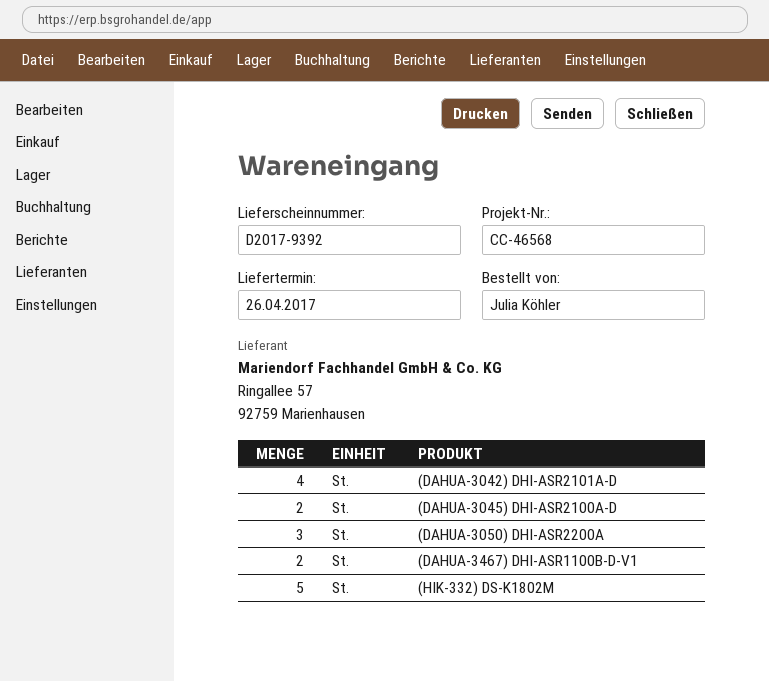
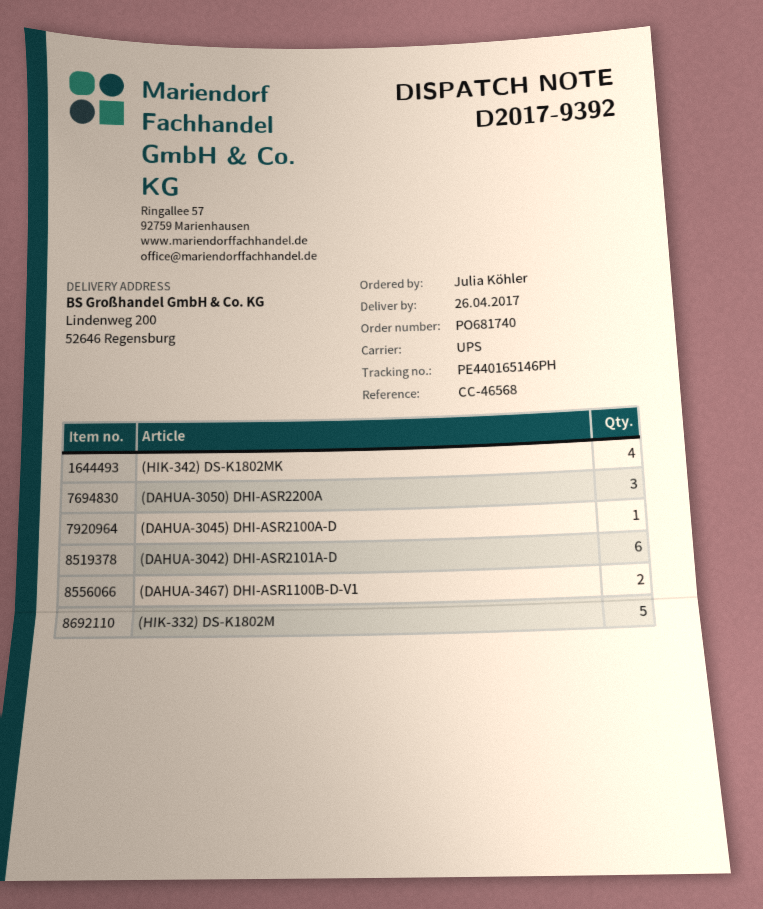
(DAHUA-3042) DHI-ASR2101A-D: 4 -> 6
(DAHUA-3045) DHI-ASR2100A-D: 2 -> 1
(HIK-342) DS-K1802MK: none -> 4

